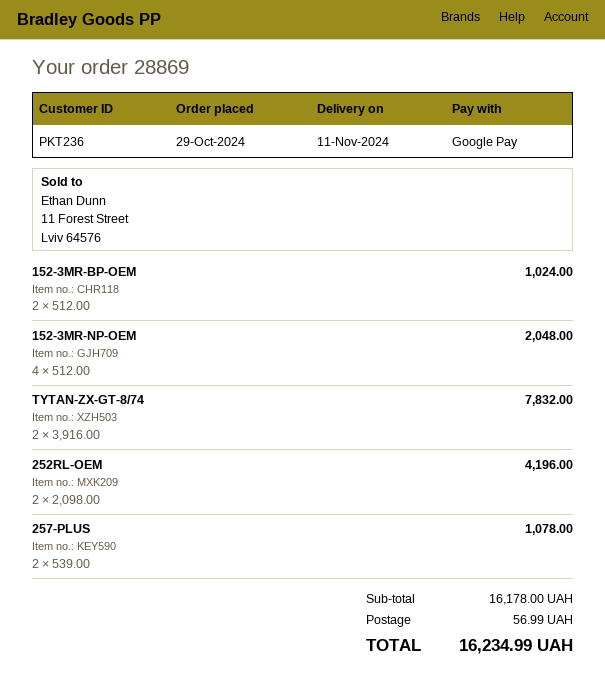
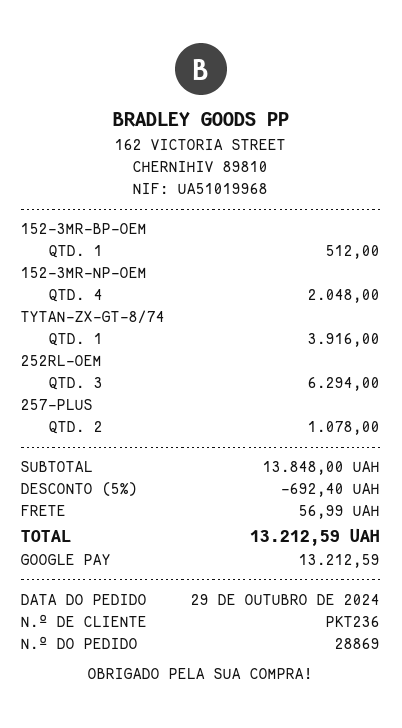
152-3MR-ВР-OEM: 2 for 1024.00 -> 1 for 512.00
TYTAN-ZX-GT-8/74: 2 for 7832.00 -> 1 for 3916.00
252RL-OEM: 2 for 4196.00 -> 3 for 6294.00
subtotal: 16178.00 -> 13848.00
discount: none -> 5% = 692.40
total: 16234.99 -> 13212.59

